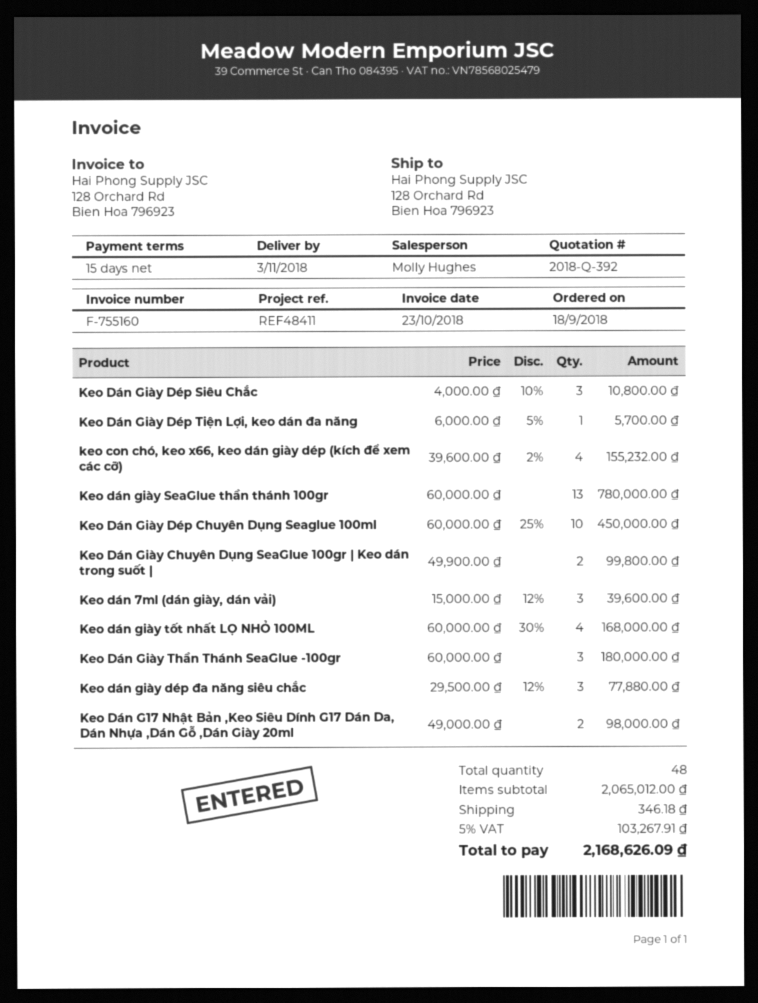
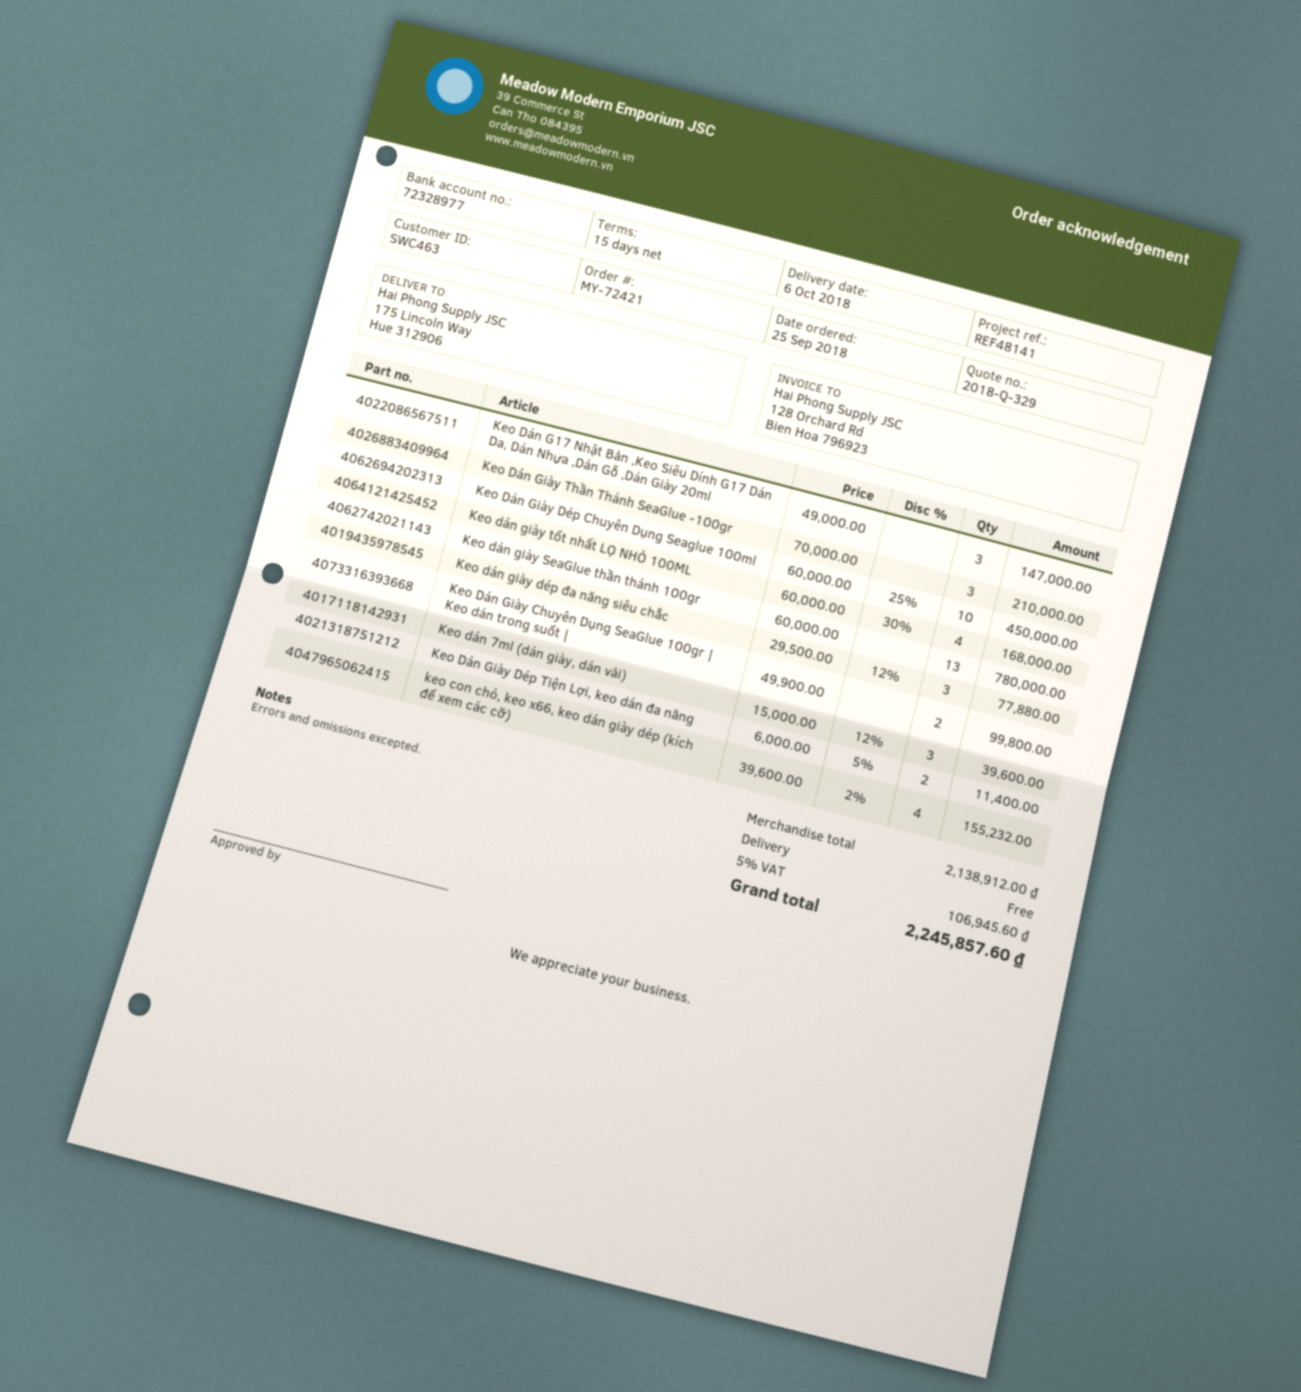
quote number: 2018-Q-392 -> 2018-Q-329
order date: 2018-09-18 -> 2018-09-25
delivery date: 2018-11-03 -> 2018-10-06
reference: REF48411 -> REF48141
ship to: 128 Orchard Rd, Bien Hoa 796923 -> 175 Lincoln Way, Hue 312906
Keo Dán Giày Dép Siêu Chắc: 3 x 4000.00 - 10% = 10800.00 -> none
Keo Dán Giày Dép Tiện Lợi, keo dán đa năng: 1 x 6000.00 - 5% = 5700.00 -> 2 x 6000.00 - 5% = 11400.00
Keo Dán Giày Thần Thánh SeaGlue -100gr: 3 x 60000.00 = 180000.00 -> 3 x 70000.00 = 210000.00
Keo Dán G17 Nhật Bản ,Keo Siêu Dính G17 Dán Da, Dán Nhựa ,Dán Gỗ ,Dán Giày 20ml: 2 x 49000.00 = 98000.00 -> 3 x 49000.00 = 147000.00
subtotal: 2065012.00 -> 2138912.00
shipping: 346.18 -> 0.00
tax: 5% = 103267.91 -> 5% = 106945.60
total: 2168626.09 -> 2245857.60

